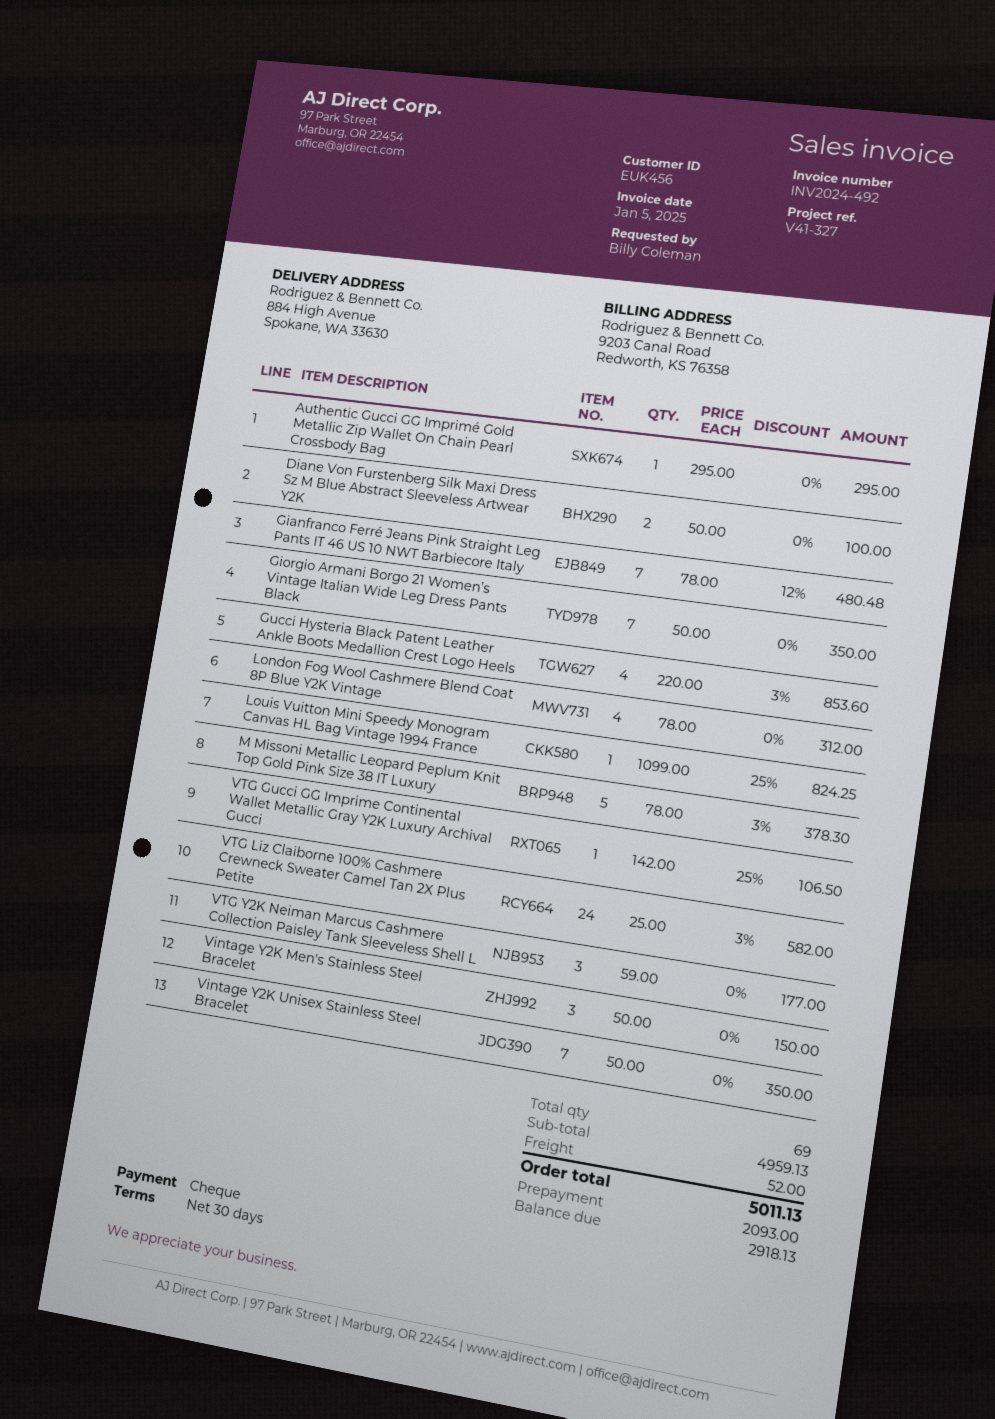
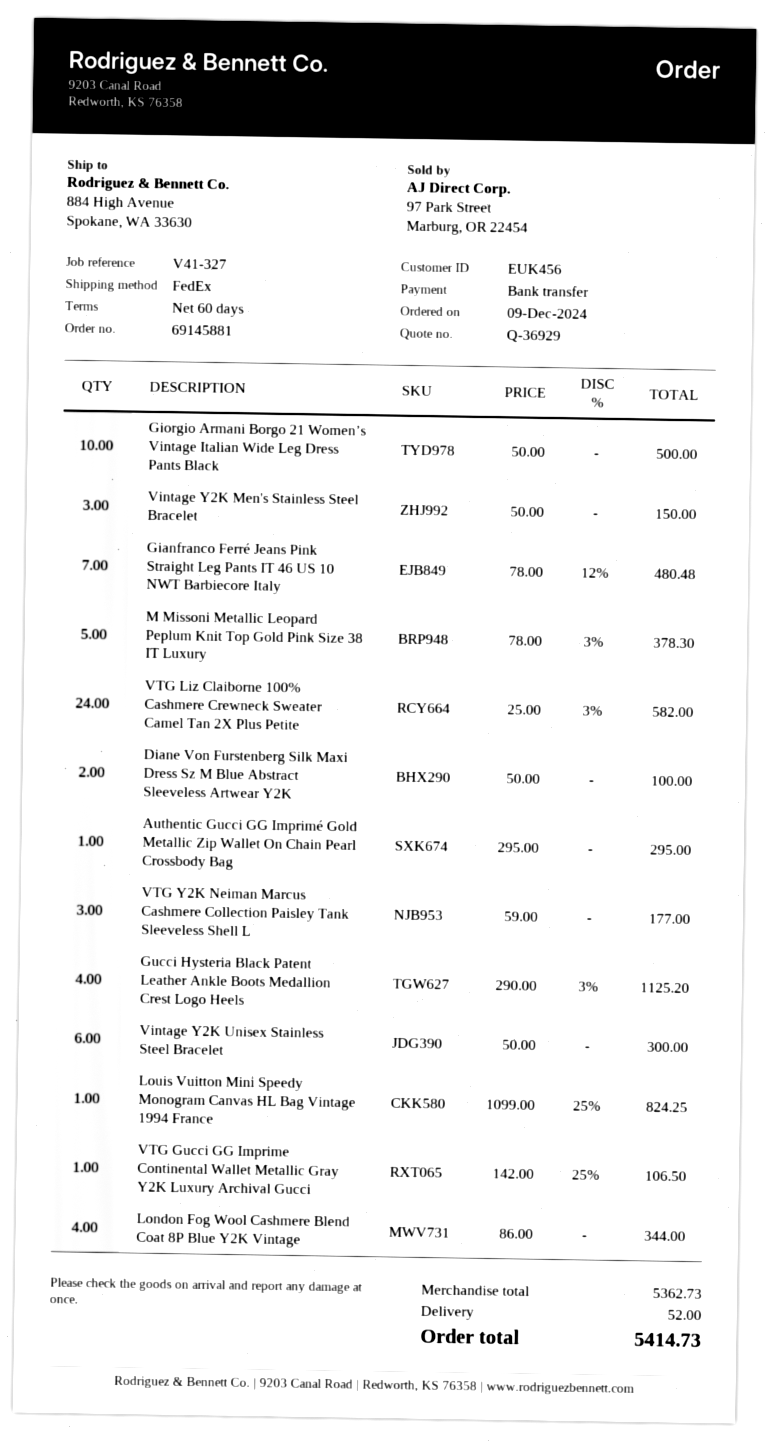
payment terms: 30 days -> 60 days
payment method: cheque -> bank transfer
Giorgio Armani Borgo 21 Women’s Vintage Italian Wide Leg Dress Pants Black: 7 x 50.00 = 350.00 -> 10 x 50.00 = 500.00
Gucci Hysteria Black Patent Leather Ankle Boots Medallion Crest Logo Heels: 4 x 220.00 - 3% = 853.60 -> 4 x 290.00 - 3% = 1125.20
London Fog Wool Cashmere Blend Coat 8P Blue Y2K Vintage: 4 x 78.00 = 312.00 -> 4 x 86.00 = 344.00
Vintage Y2K Unisex Stainless Steel Bracelet: 7 x 50.00 = 350.00 -> 6 x 50.00 = 300.00
subtotal: 4959.13 -> 5362.73
total: 5011.13 -> 5414.73

